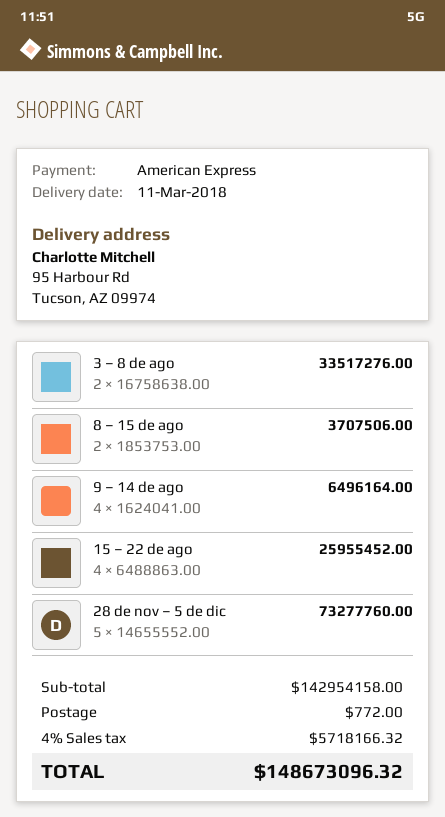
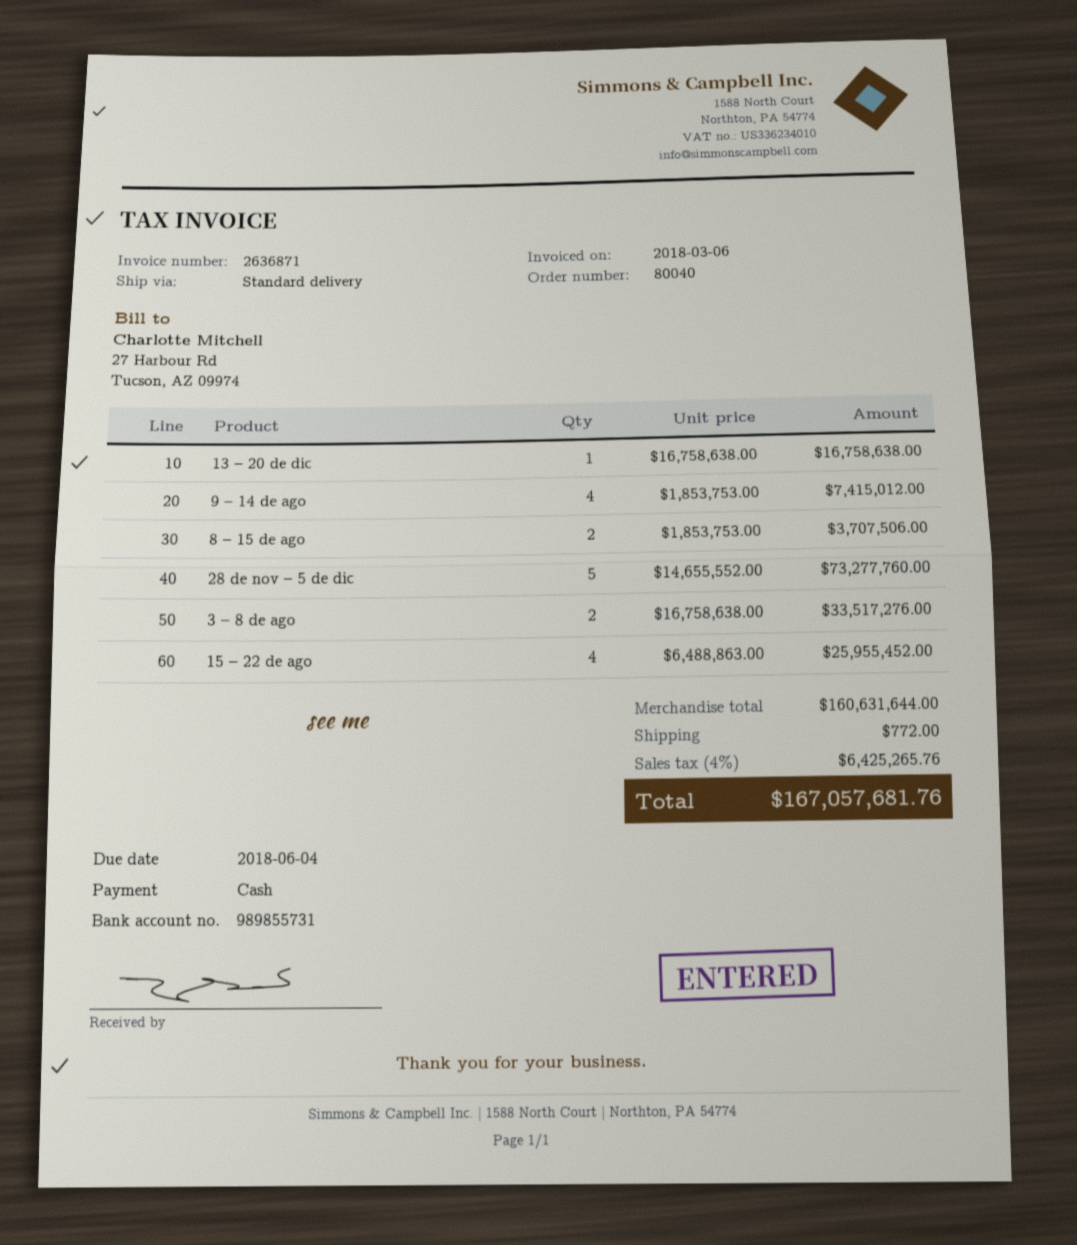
payment method: American Express -> cash
9 – 14 de ago: 4 x 1624041.00 = 6496164.00 -> 4 x 1853753.00 = 7415012.00
13 – 20 de dic: none -> 1 x 16758638.00 = 16758638.00
subtotal: 142954158.00 -> 160631644.00
tax: 4% = 5718166.32 -> 4% = 6425265.76
total: 148673096.32 -> 167057681.76

